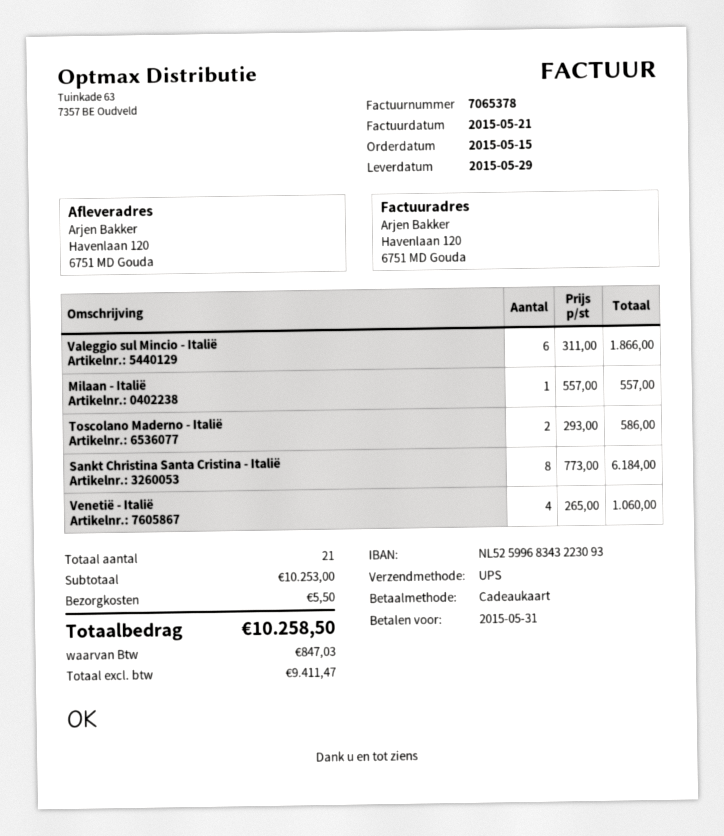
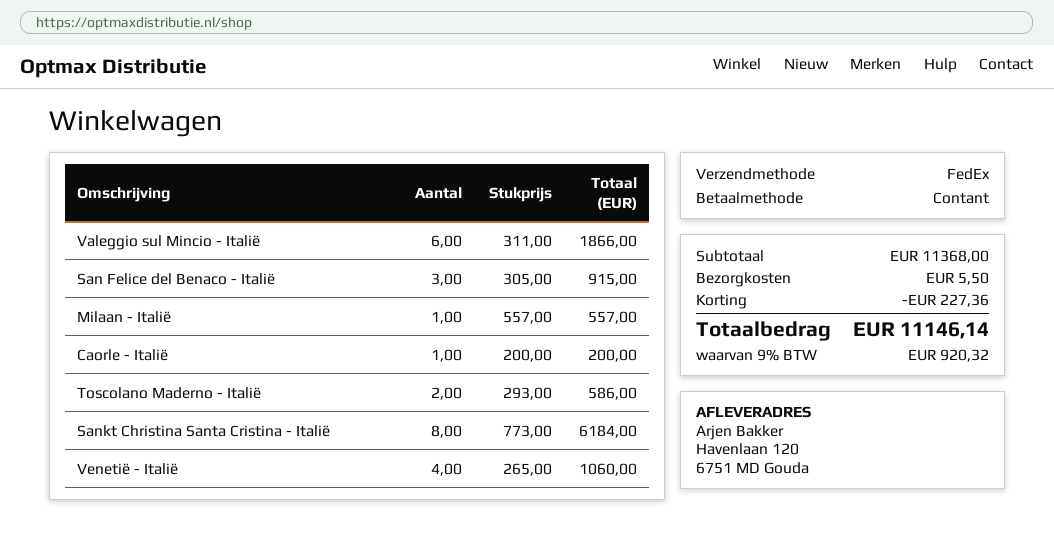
payment method: gift card -> cash
shipping method: UPS -> FedEx
San Felice del Benaco - Italië: none -> 3 x 305.00 = 915.00
Caorle - Italië: none -> 1 x 200.00 = 200.00
subtotal: 10253.00 -> 11368.00
discount: none -> 227.36
tax: 847.03 -> 920.32
total: 10258.50 -> 11146.14

